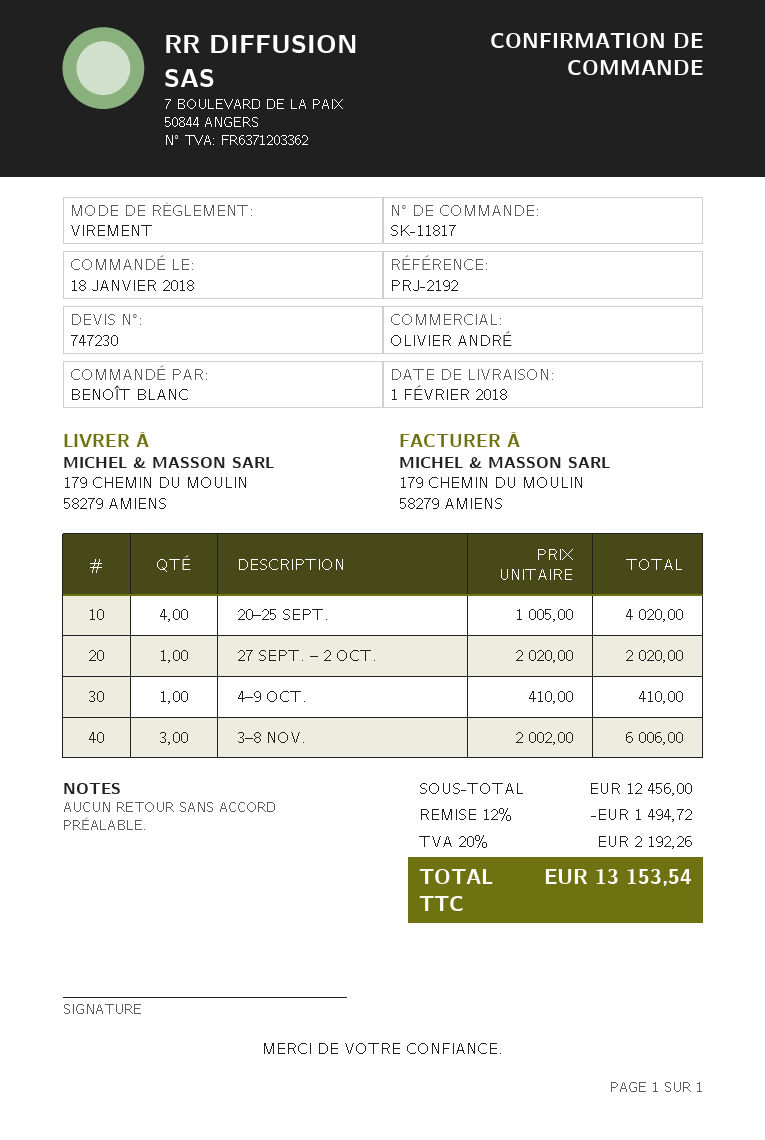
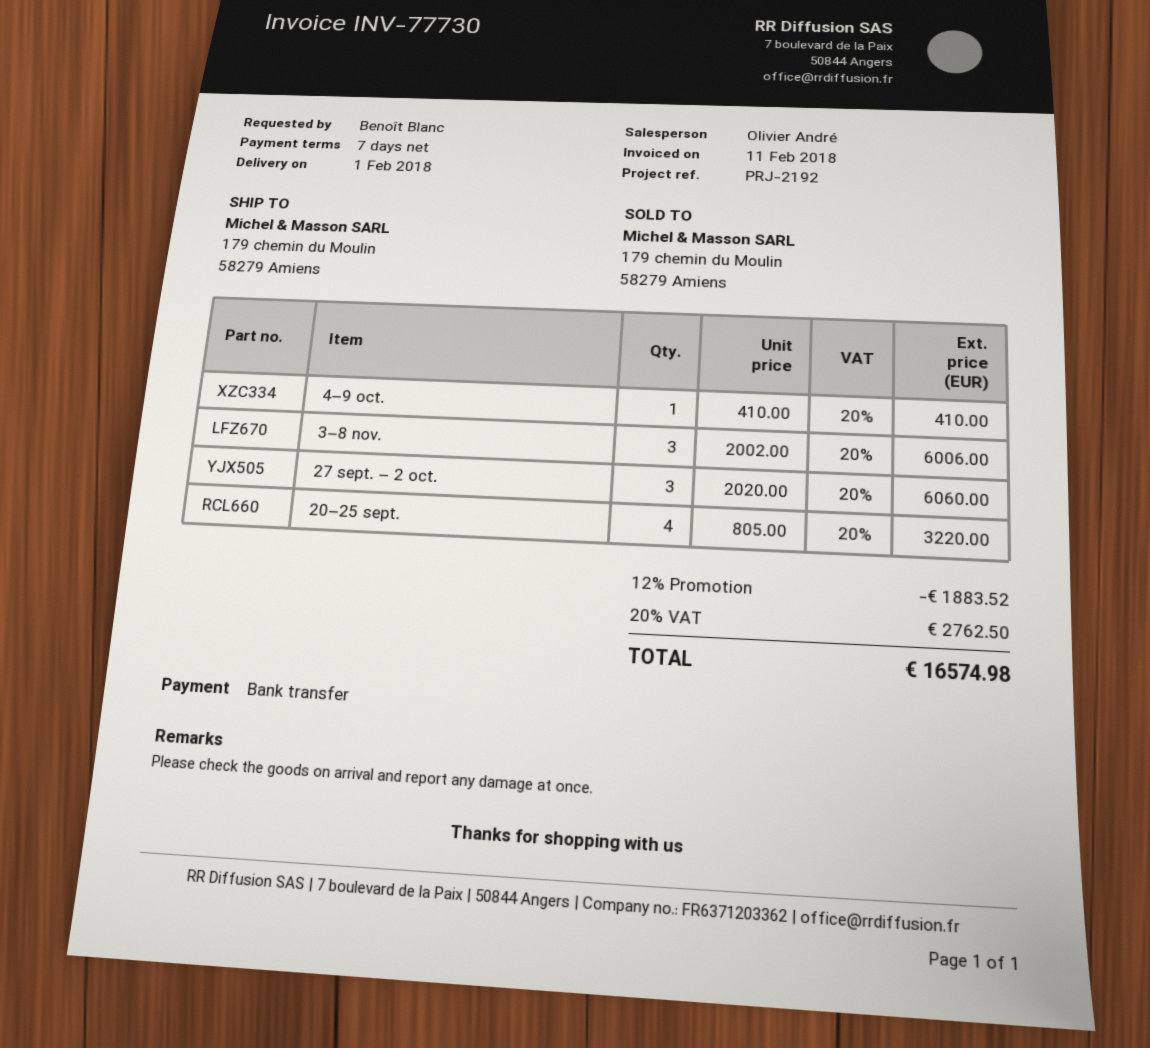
20–25 SEPT.: 4 x 1005.00 = 4020.00 -> 4 x 805.00 = 3220.00
27 SEPT. – 2 OCT.: 1 x 2020.00 = 2020.00 -> 3 x 2020.00 = 6060.00
discount: 12% = 1494.72 -> 12% = 1883.52
tax: 20% = 2192.26 -> 20% = 2762.50
total: 13153.54 -> 16574.98

